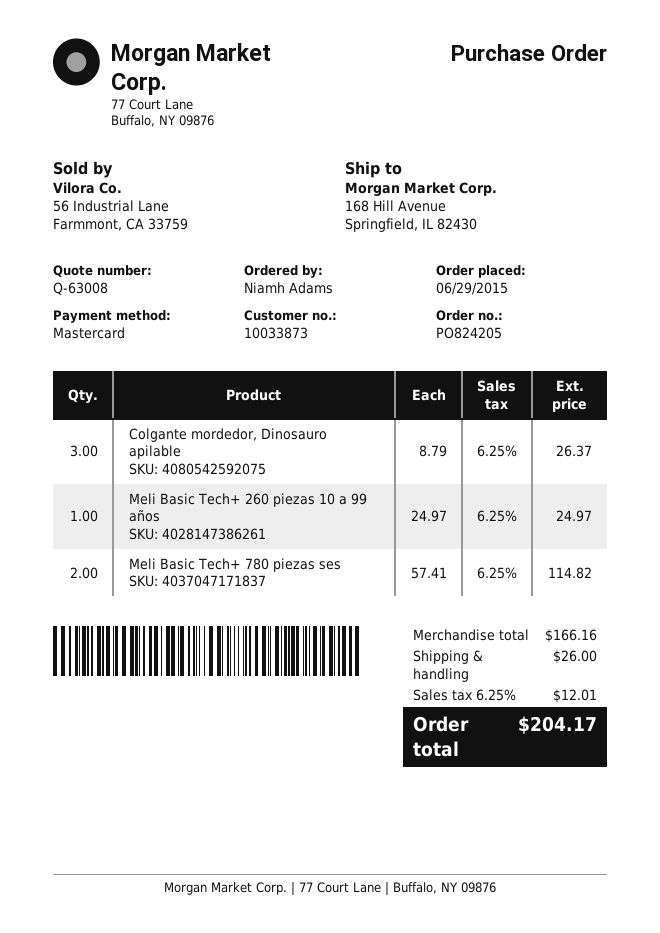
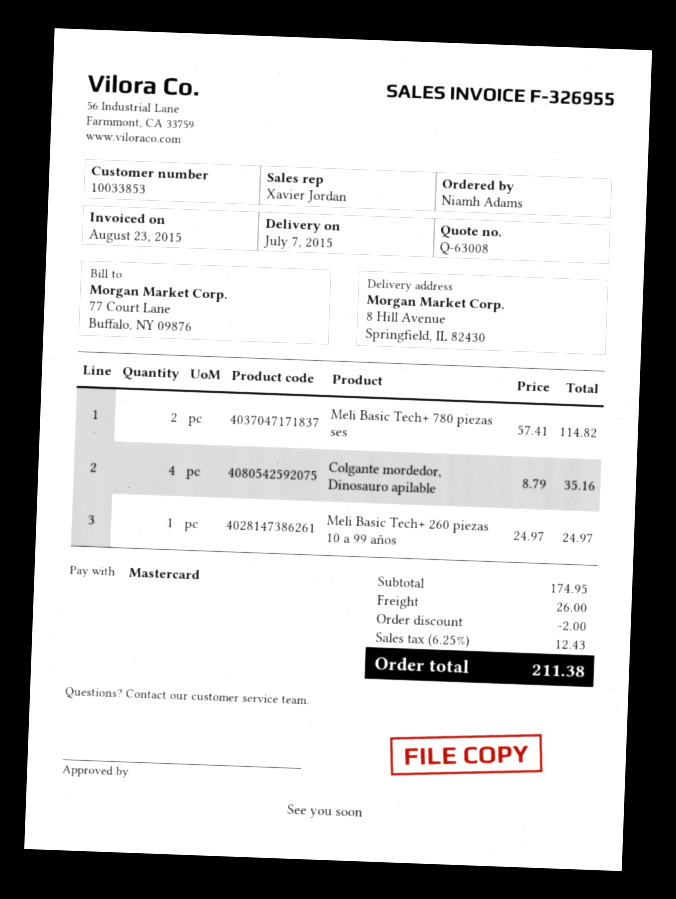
customer number: 10033873 -> 10033853
ship to: 168 Hill Avenue, Springfield, IL 82430 -> 8 Hill Avenue, Springfield, IL 82430
Colgante mordedor, Dinosauro apilable: 3 x 8.79 = 26.37 -> 4 x 8.79 = 35.16
subtotal: 166.16 -> 174.95
discount: none -> 2.00
tax: 6.25% = 12.01 -> 6.25% = 12.43
total: 204.17 -> 211.38

